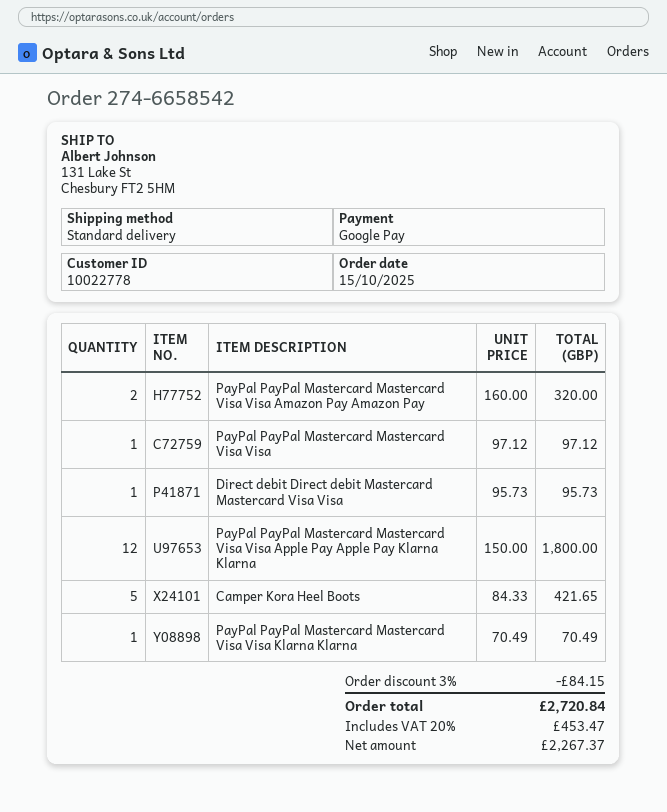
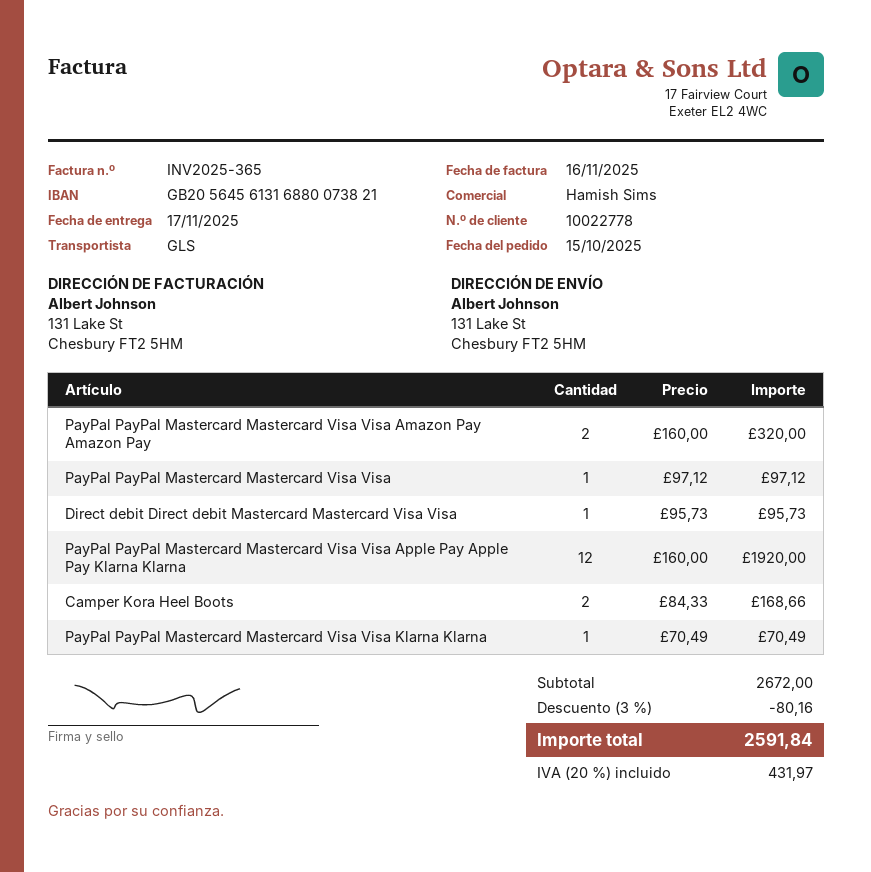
shipping method: standard -> GLS
PayPal PayPal Mastercard Mastercard Visa Visa Apple Pay Apple Pay Klarna Klarna: 12 x 150.00 = 1800.00 -> 12 x 160.00 = 1920.00
Camper Kora Heel Boots: 5 x 84.33 = 421.65 -> 2 x 84.33 = 168.66
discount: 3% = 84.15 -> 3% = 80.16
tax: 20% = 453.47 -> 20% = 431.97
total: 2720.84 -> 2591.84

